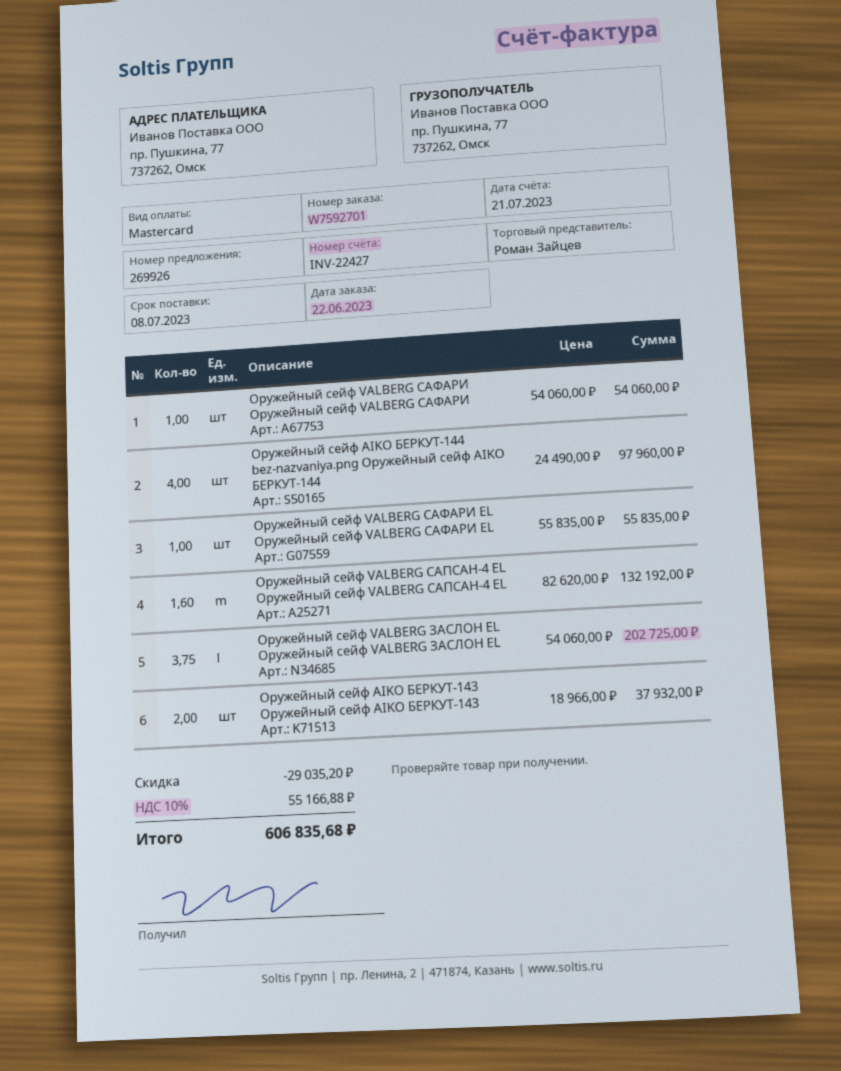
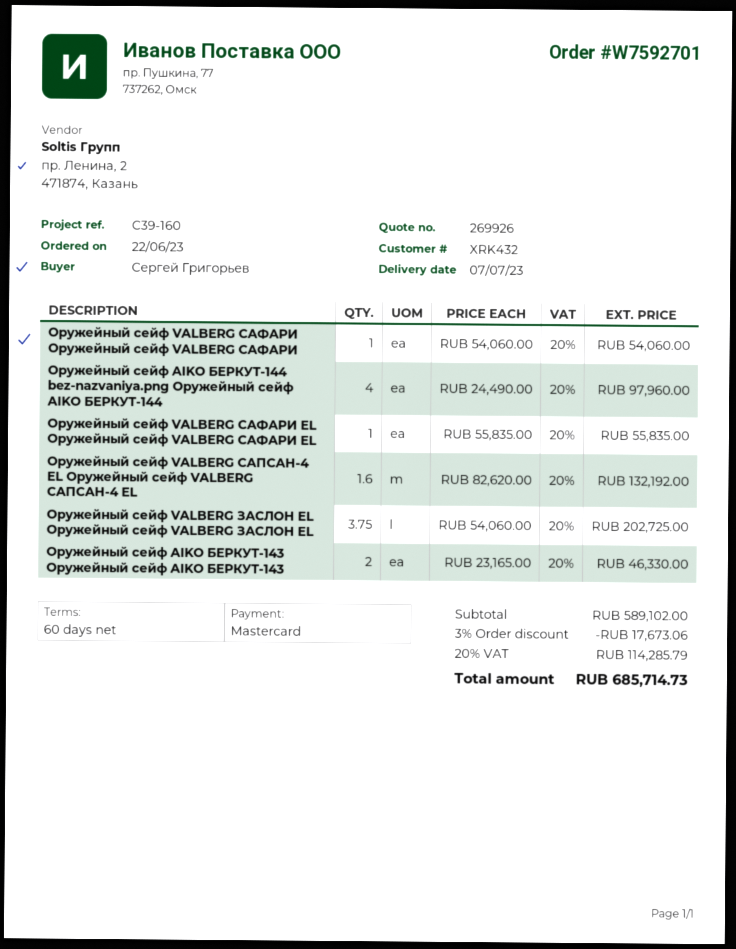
delivery date: 2023-07-08 -> 2023-07-07
Оружейный сейф AIKO БЕРКУТ-143 Оружейный сейф AIKO БЕРКУТ-143: 2 x 18966.00 = 37932.00 -> 2 x 23165.00 = 46330.00
discount: 29035.20 -> 17673.06
tax: 10% = 55166.88 -> 20% = 114285.79
total: 606835.68 -> 685714.73

